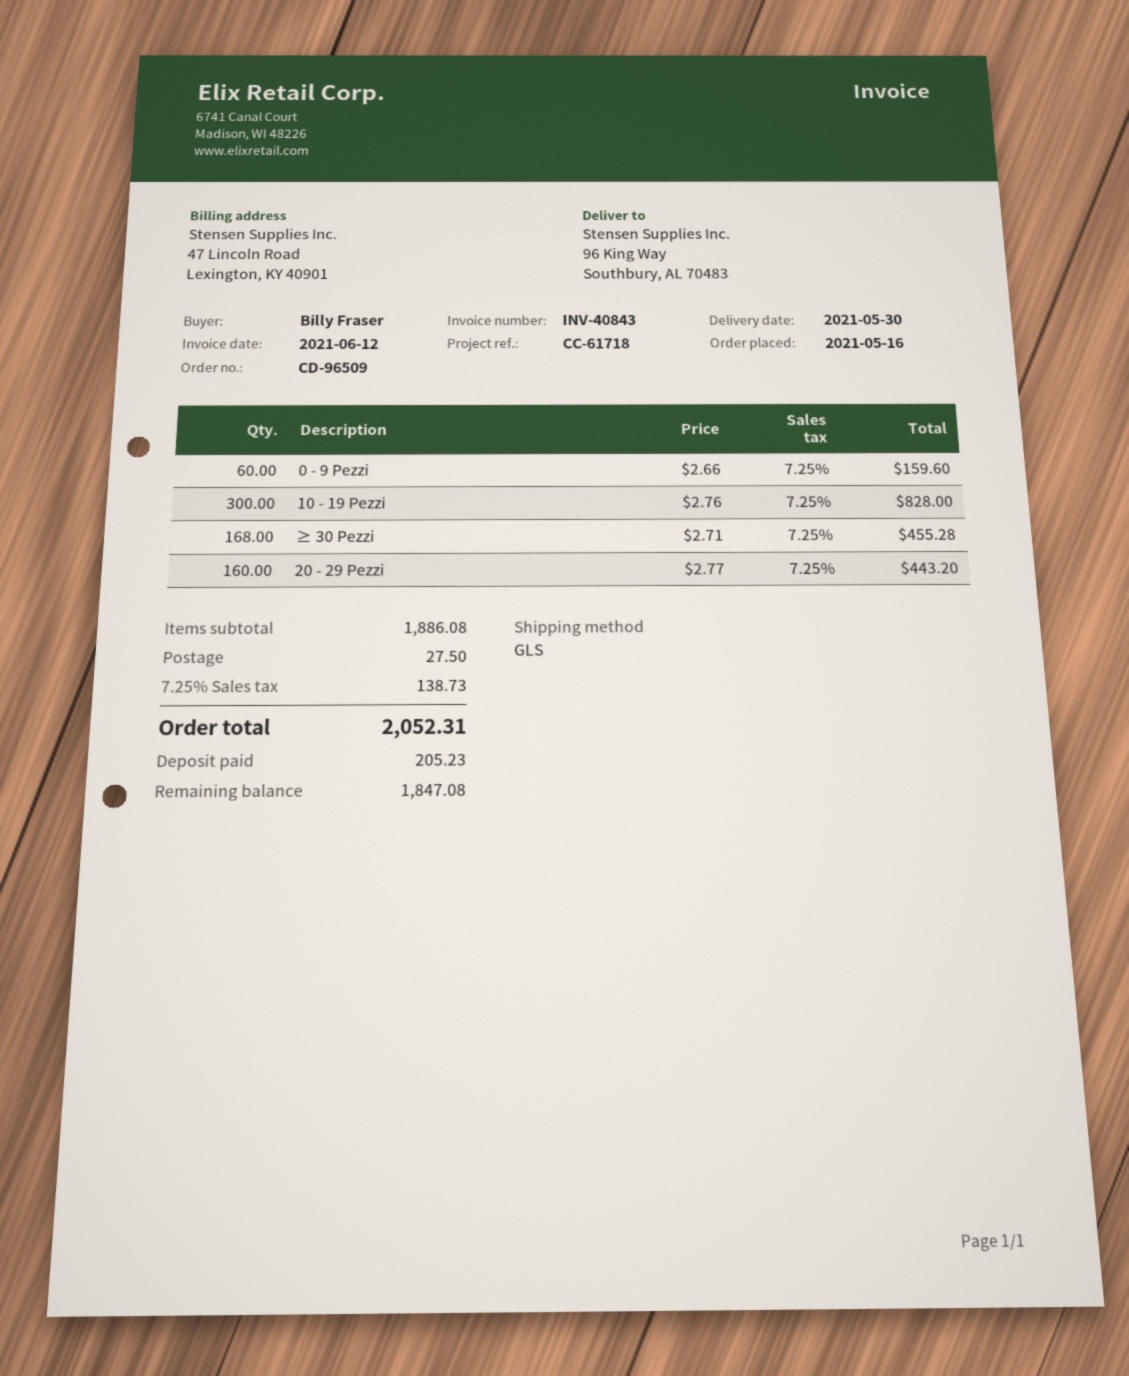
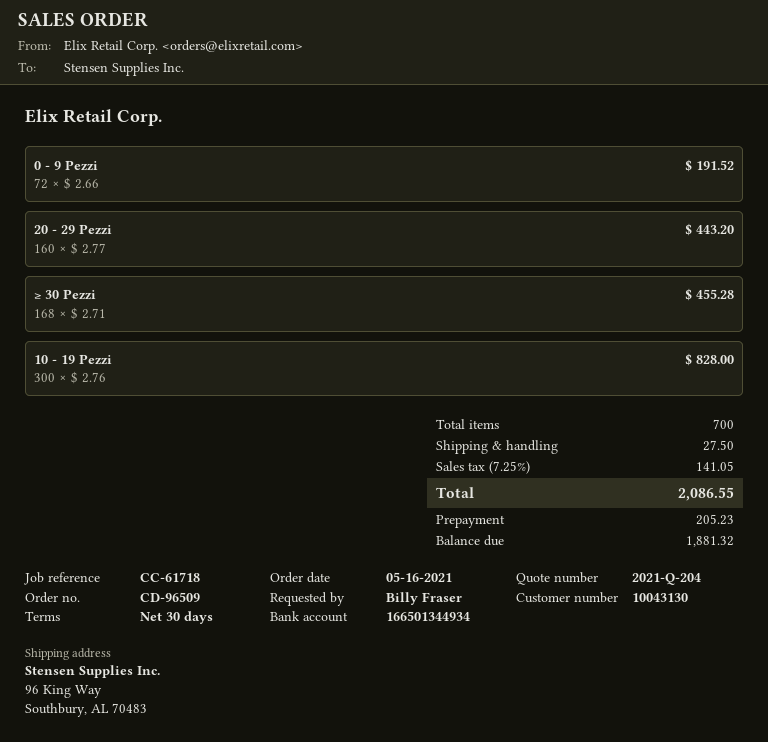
0 - 9 Pezzi: 60 x 2.66 = 159.60 -> 72 x 2.66 = 191.52
tax: 7.25% = 138.73 -> 7.25% = 141.05
total: 2052.31 -> 2086.55
balance: 1847.08 -> 1881.32

